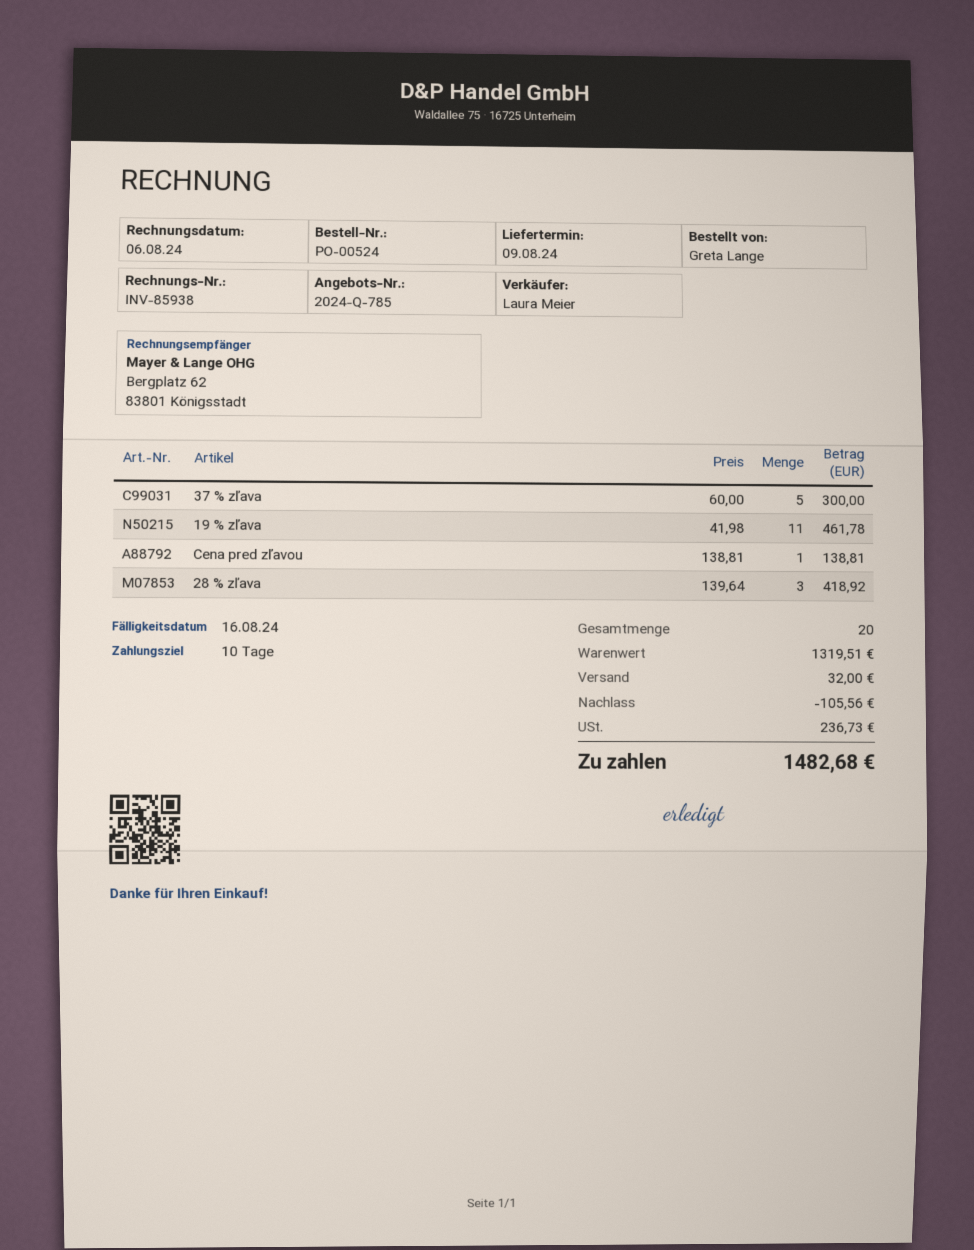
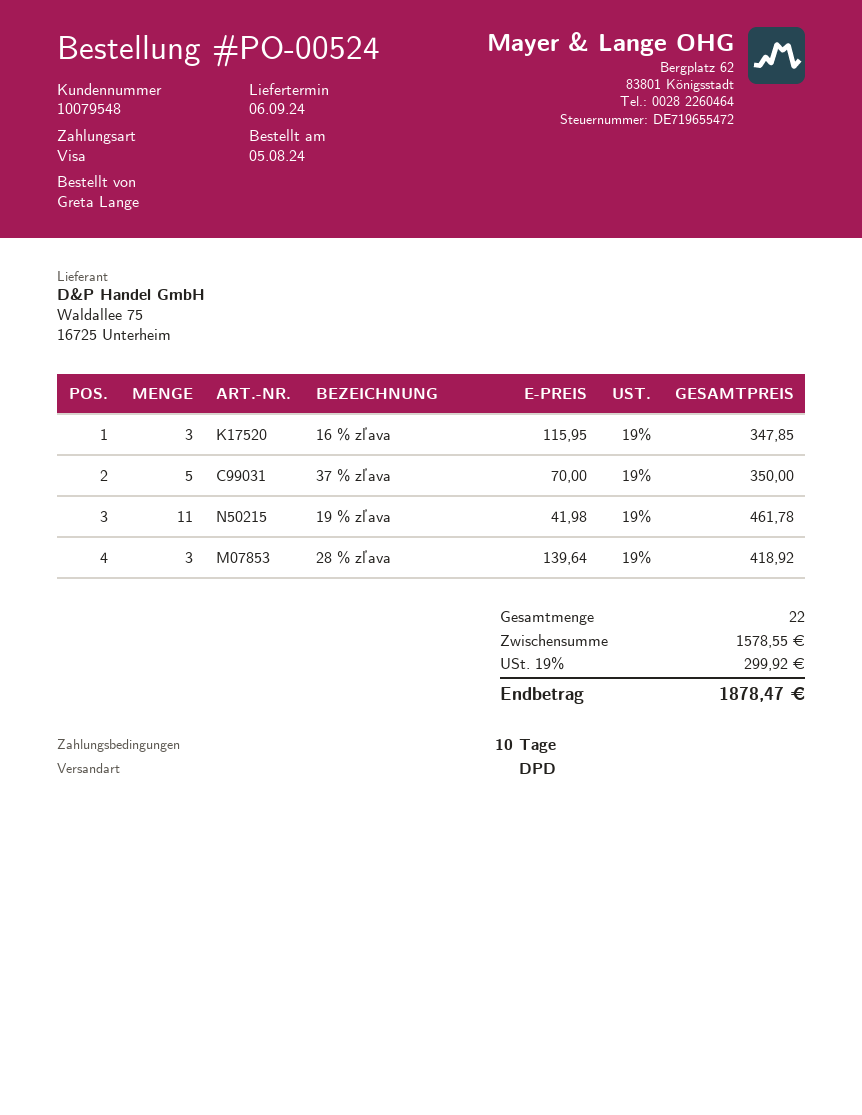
delivery date: 2024-08-09 -> 2024-09-06
37 % zľava: 5 x 60.00 = 300.00 -> 5 x 70.00 = 350.00
Cena pred zľavou: 1 x 138.81 = 138.81 -> none
16 % zľava: none -> 3 x 115.95 = 347.85
total quantity: 20 -> 22
subtotal: 1319.51 -> 1578.55
discount: 105.56 -> none
shipping: 32.00 -> none
tax: 236.73 -> 299.92
total: 1482.68 -> 1878.47

